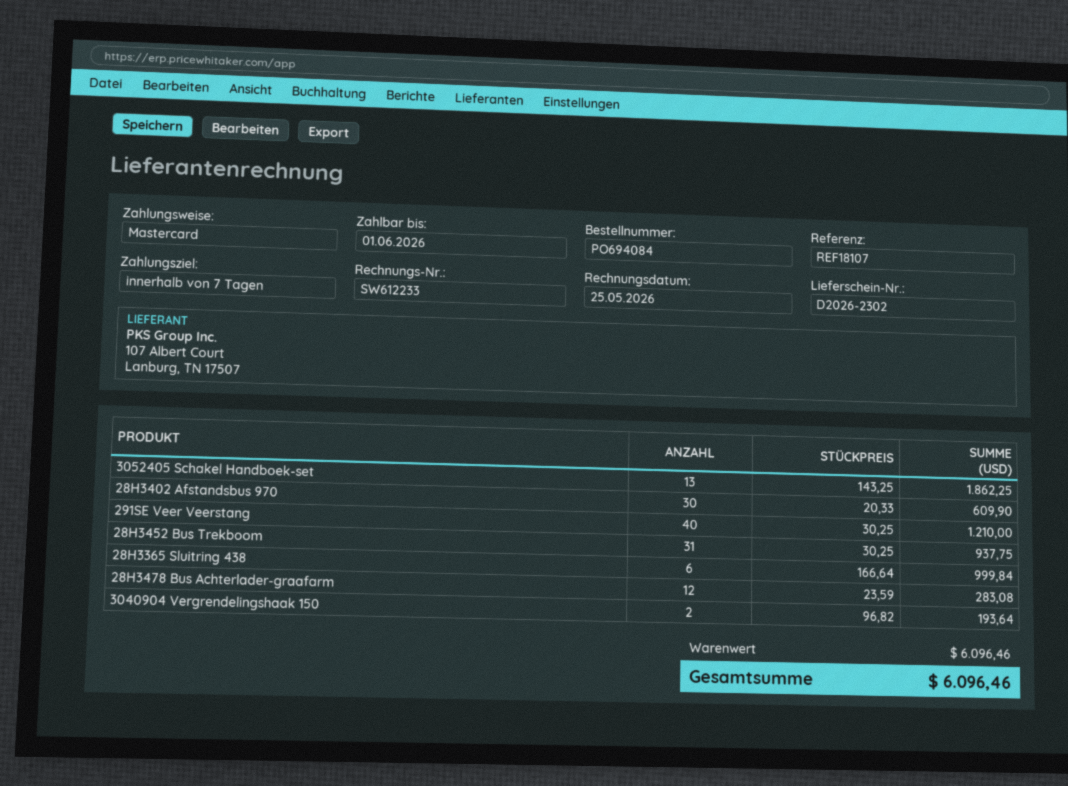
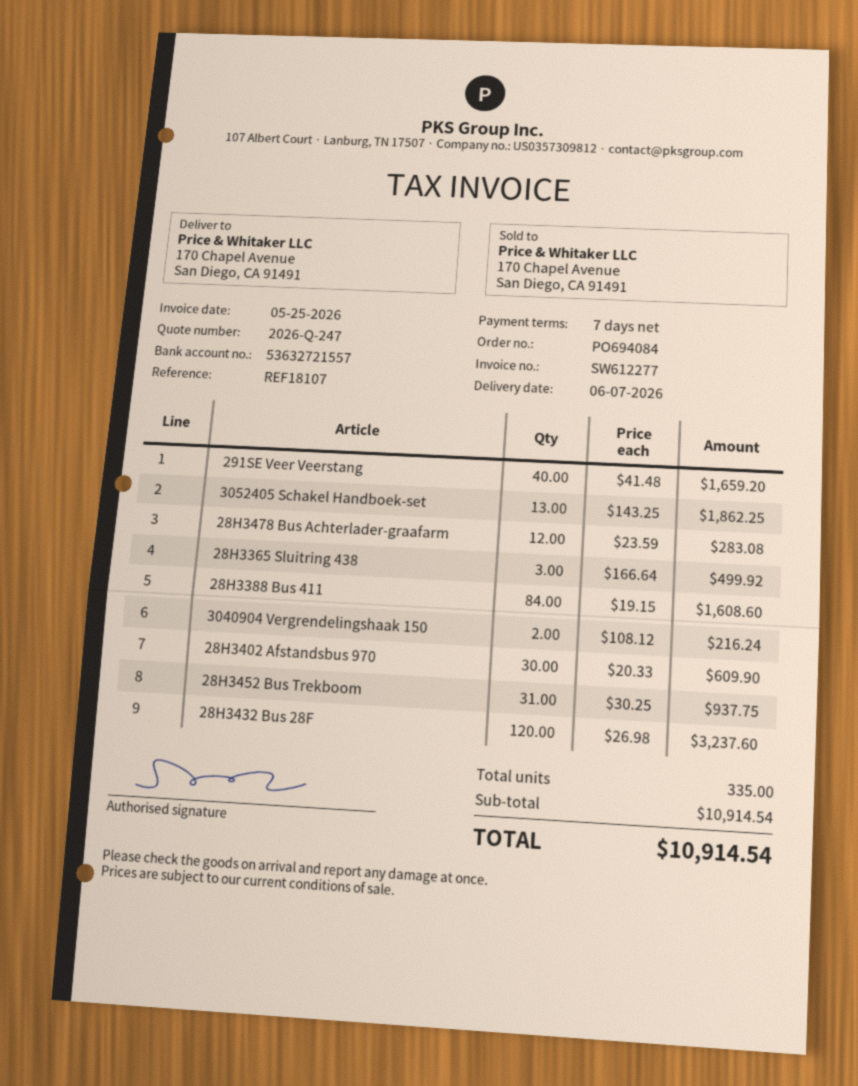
invoice number: SW612233 -> SW612277
291SE Veer Veerstang: 40 x 30.25 = 1210.00 -> 40 x 41.48 = 1659.20
28H3365 Sluitring 438: 6 x 166.64 = 999.84 -> 3 x 166.64 = 499.92
3040904 Vergrendelingshaak 150: 2 x 96.82 = 193.64 -> 2 x 108.12 = 216.24
28H3388 Bus 411: none -> 84 x 19.15 = 1608.60
28H3432 Bus 28F: none -> 120 x 26.98 = 3237.60
subtotal: 6096.46 -> 10914.54
total: 6096.46 -> 10914.54

